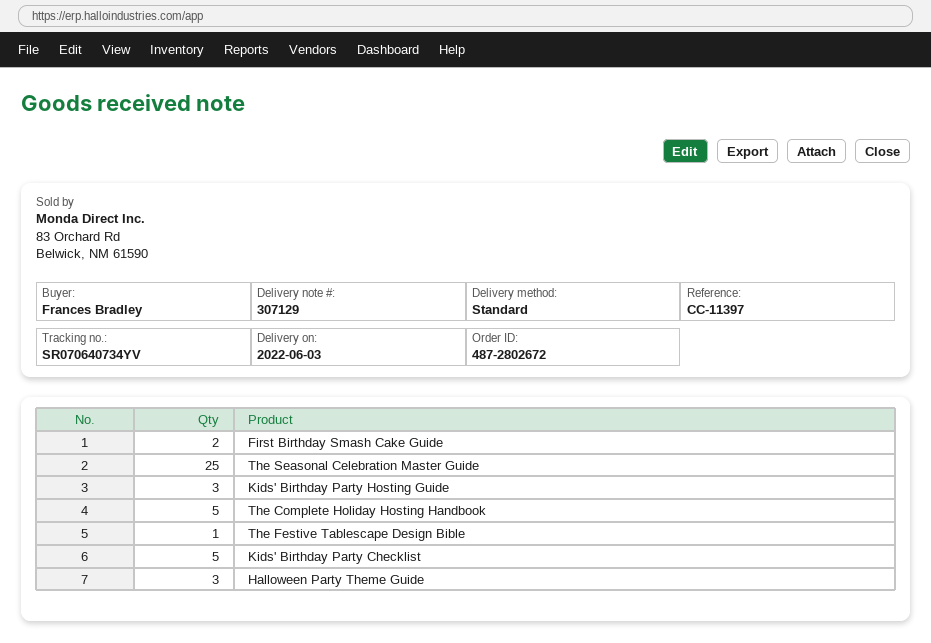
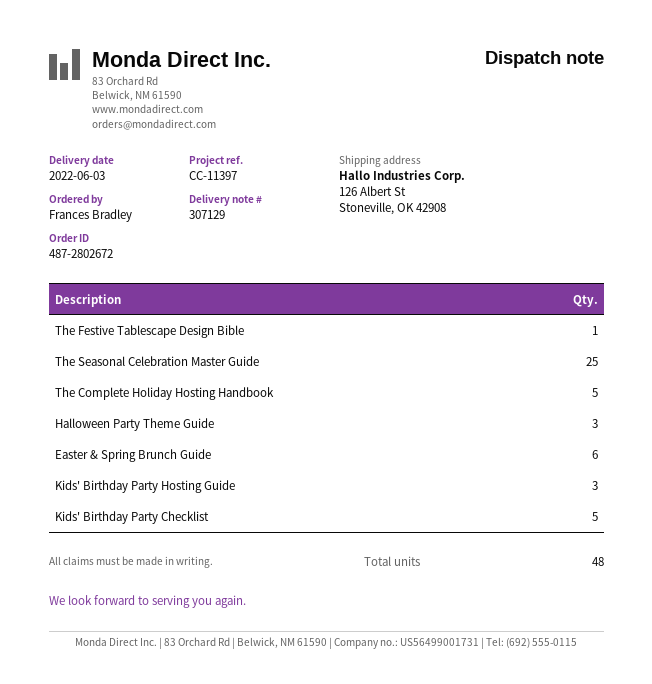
First Birthday Smash Cake Guide: 2 -> none
Easter & Spring Brunch Guide: none -> 6

